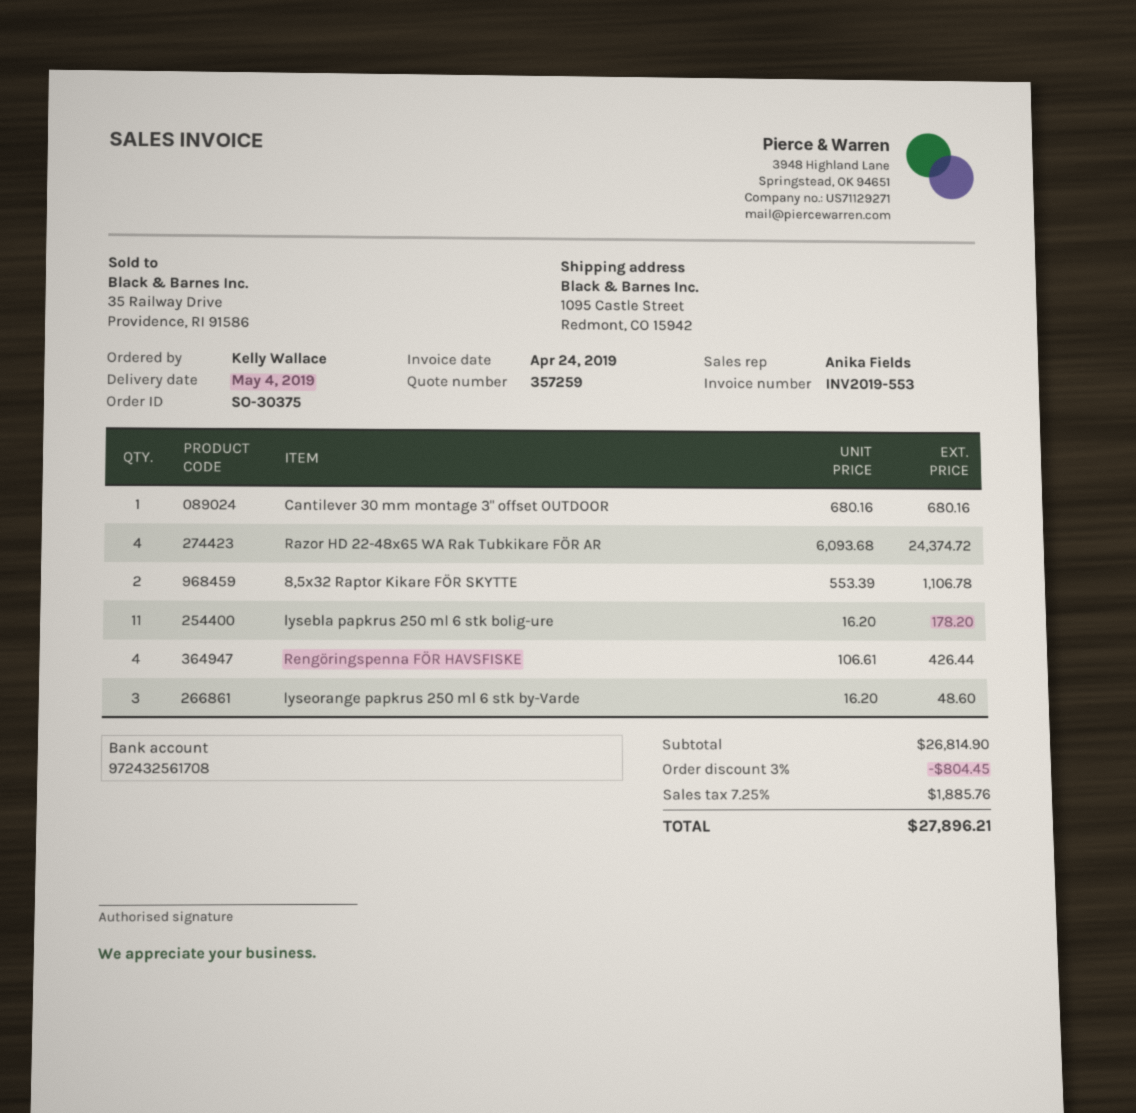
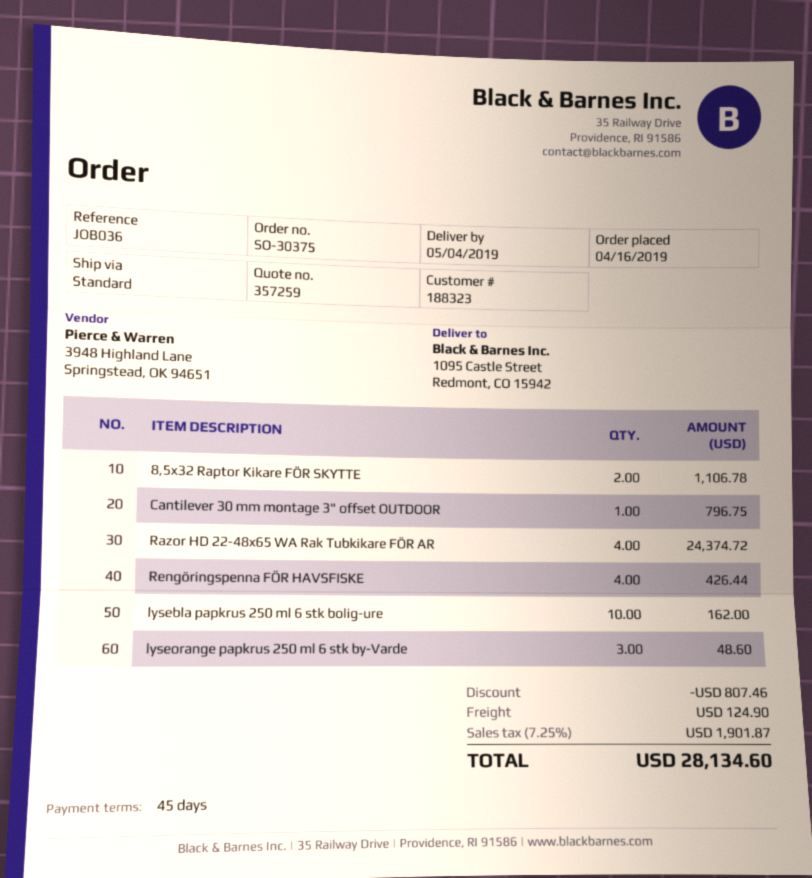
Cantilever 30 mm montage 3" offset OUTDOOR: 1 for 680.16 -> 1 for 796.75
lysebla papkrus 250 ml 6 stk bolig-ure: 11 for 178.20 -> 10 for 162.00
discount: 804.45 -> 807.46
shipping: none -> 124.90
tax: 7.25% = 1885.76 -> 7.25% = 1901.87
total: 27896.21 -> 28134.60

